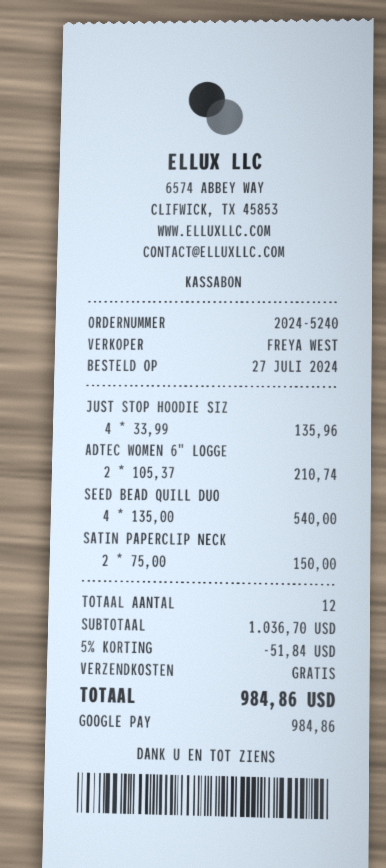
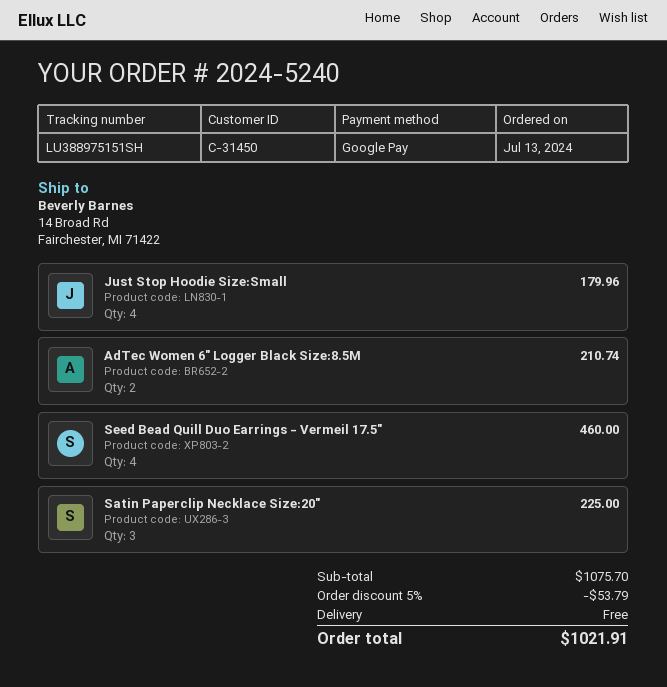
order date: 2024-07-27 -> 2024-07-13
JUST STOP HOODIE SIZ: 4 for 135.96 -> 4 for 179.96
SEED BEAD QUILL DUO: 4 for 540.00 -> 4 for 460.00
SATIN PAPERCLIP NECK: 2 for 150.00 -> 3 for 225.00
subtotal: 1036.70 -> 1075.70
discount: 5% = 51.84 -> 5% = 53.79
total: 984.86 -> 1021.91

